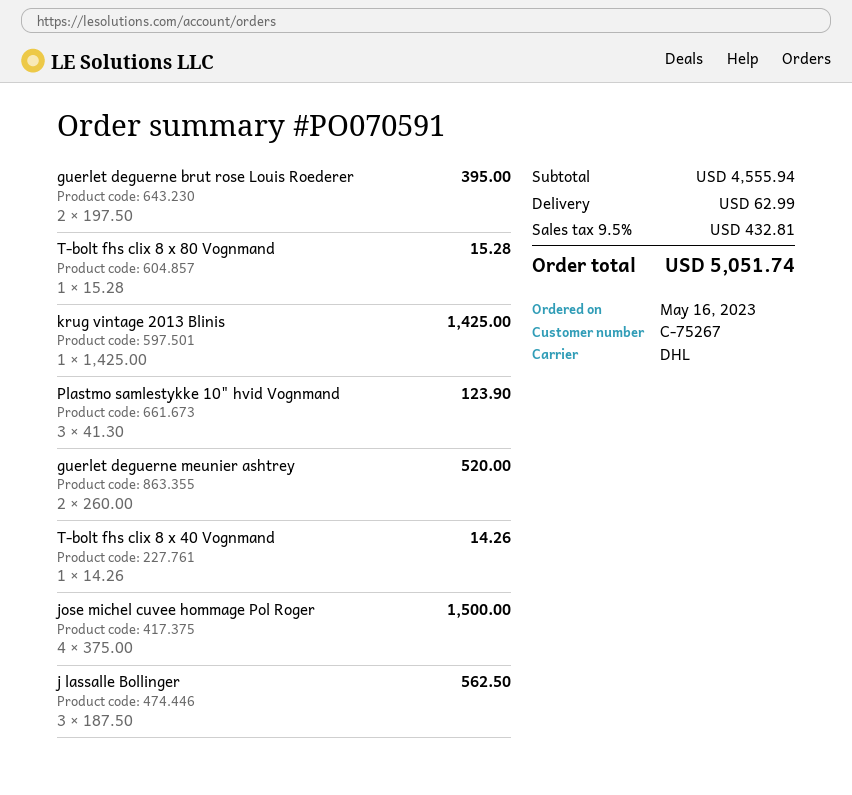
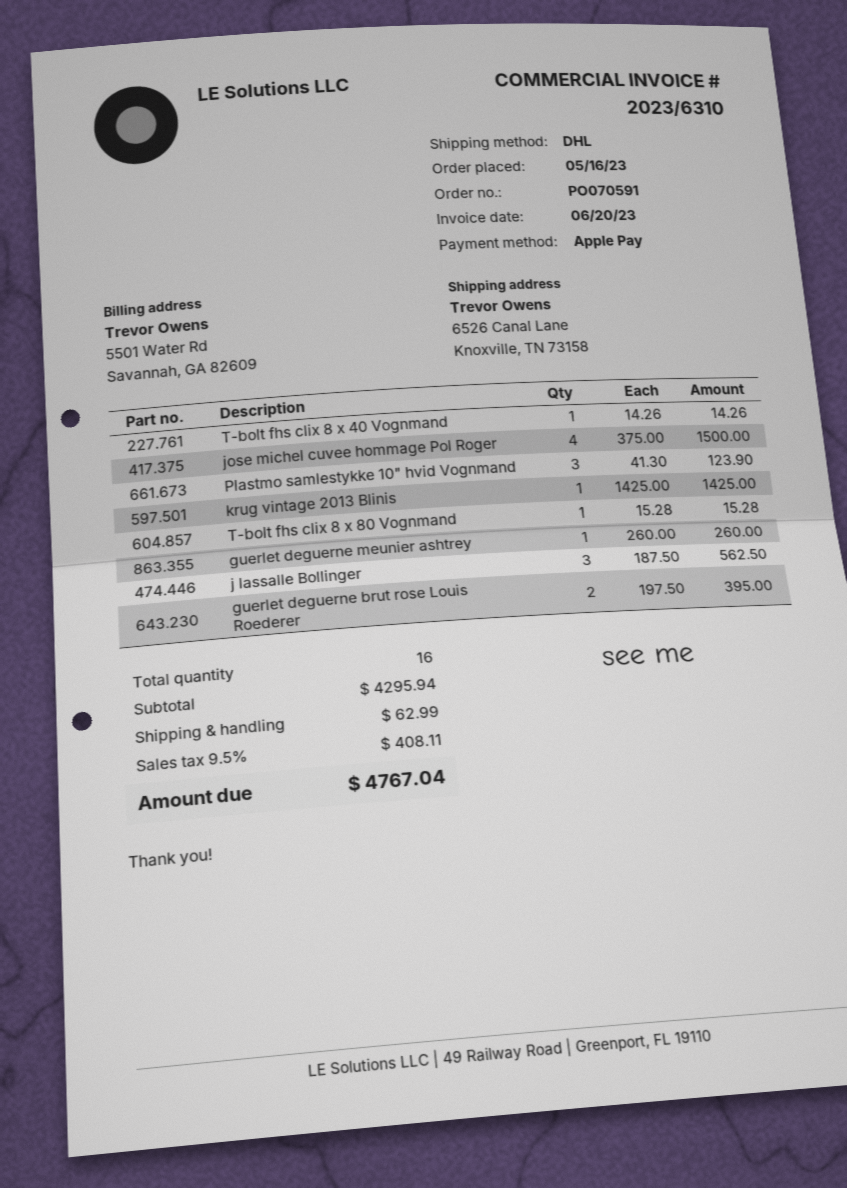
guerlet deguerne meunier ashtrey: 2 x 260.00 = 520.00 -> 1 x 260.00 = 260.00
subtotal: 4555.94 -> 4295.94
tax: 9.5% = 432.81 -> 9.5% = 408.11
total: 5051.74 -> 4767.04

